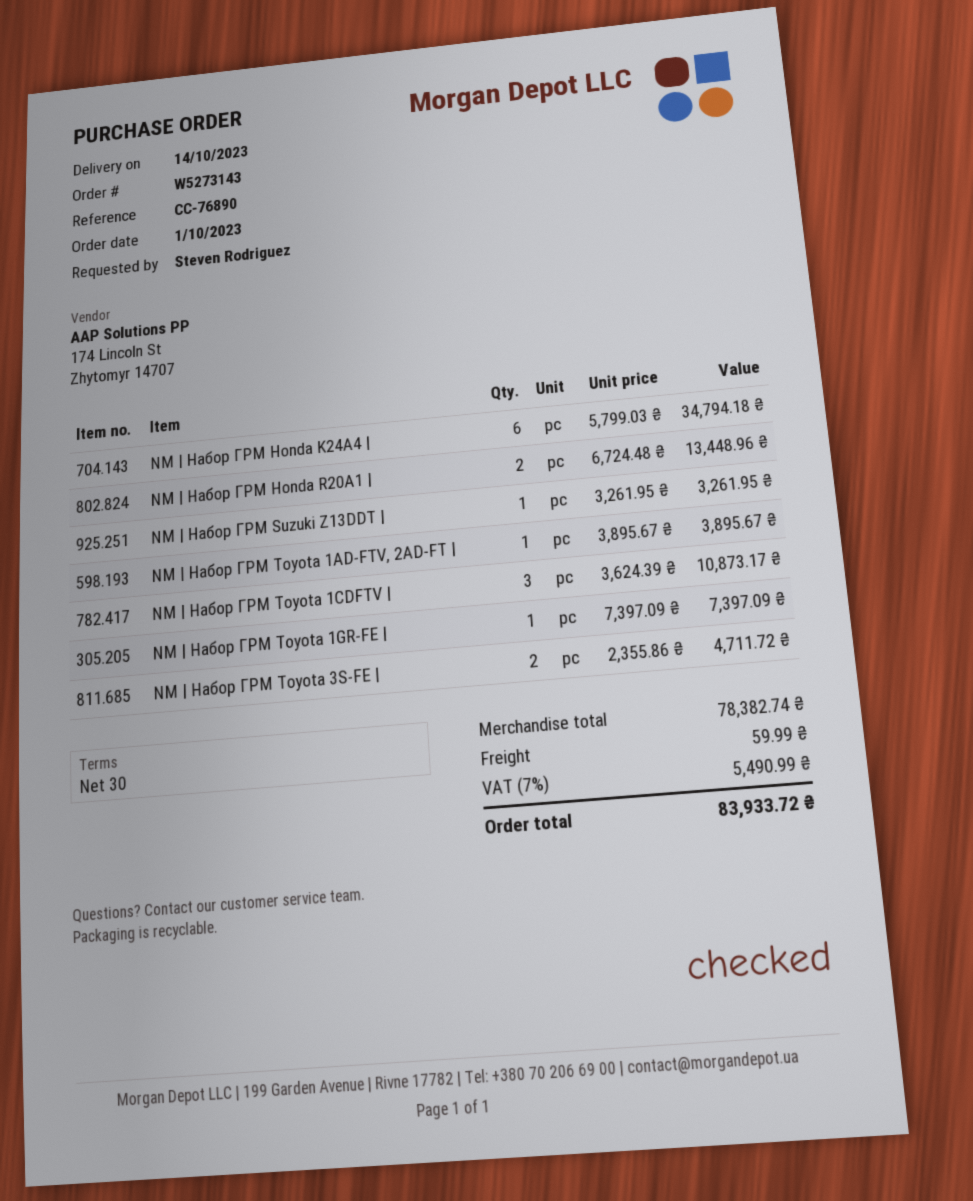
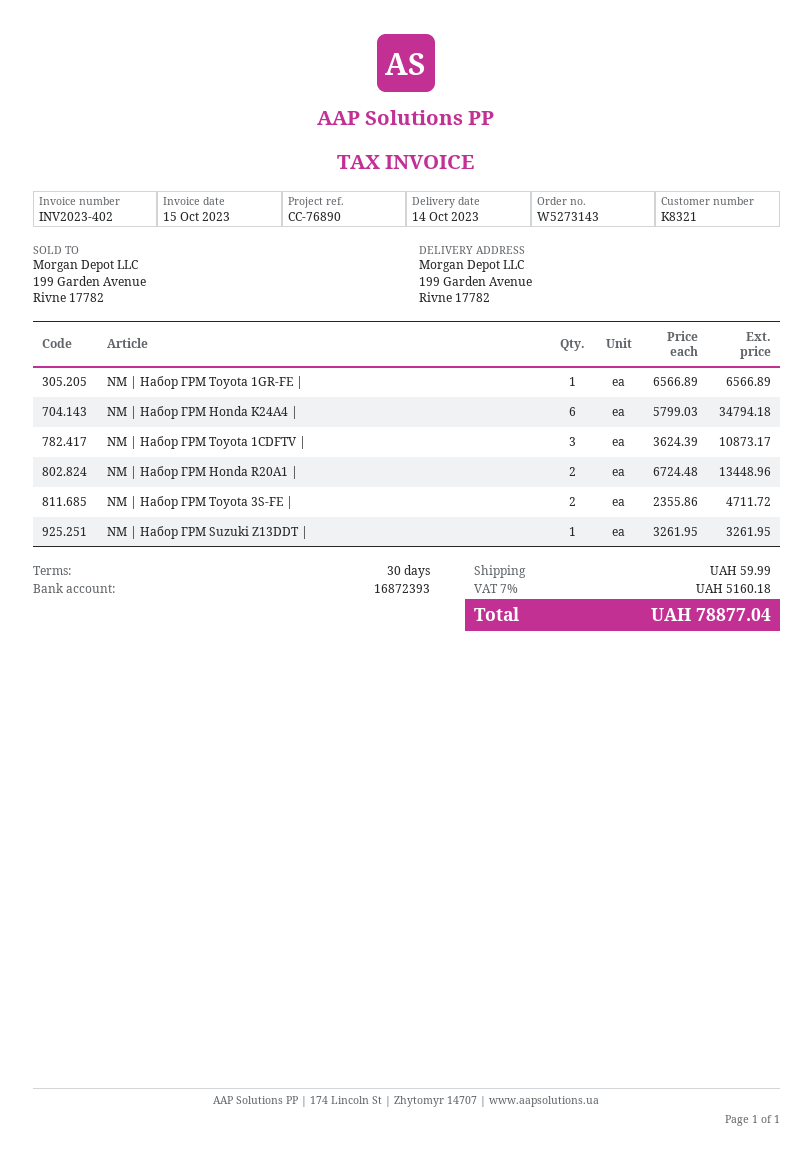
NM | Набор ГРМ Toyota 1AD-FTV, 2AD-FT |: 1 x 3895.67 = 3895.67 -> none
NM | Набор ГРМ Toyota 1GR-FE |: 1 x 7397.09 = 7397.09 -> 1 x 6566.89 = 6566.89
tax: 7% = 5490.99 -> 7% = 5160.18
total: 83933.72 -> 78877.04

